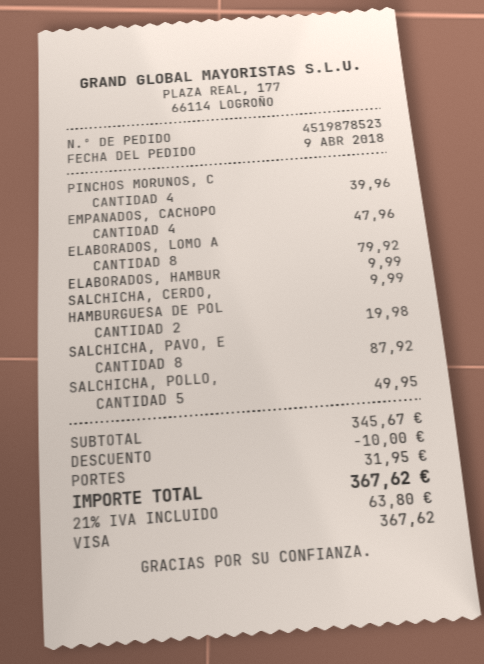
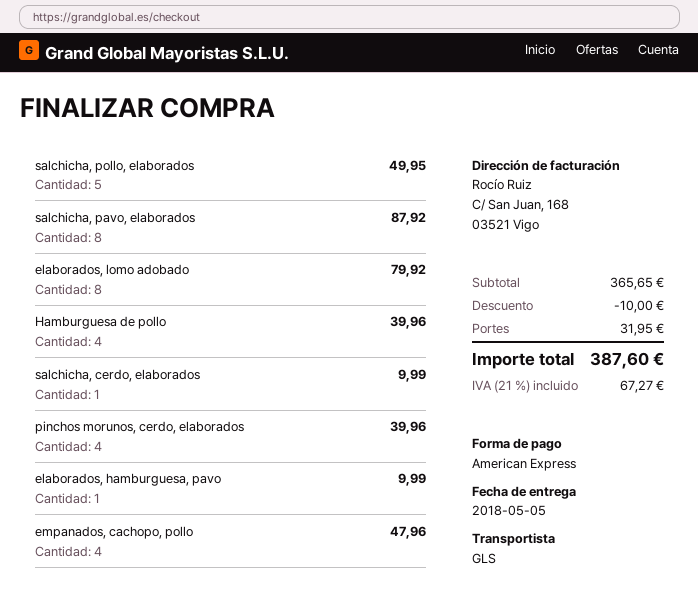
payment method: Visa -> American Express
HAMBURGUESA DE POL: 2 for 19.98 -> 4 for 39.96
subtotal: 345.67 -> 365.65
tax: 21% = 63.80 -> 21% = 67.27
total: 367.62 -> 387.60

